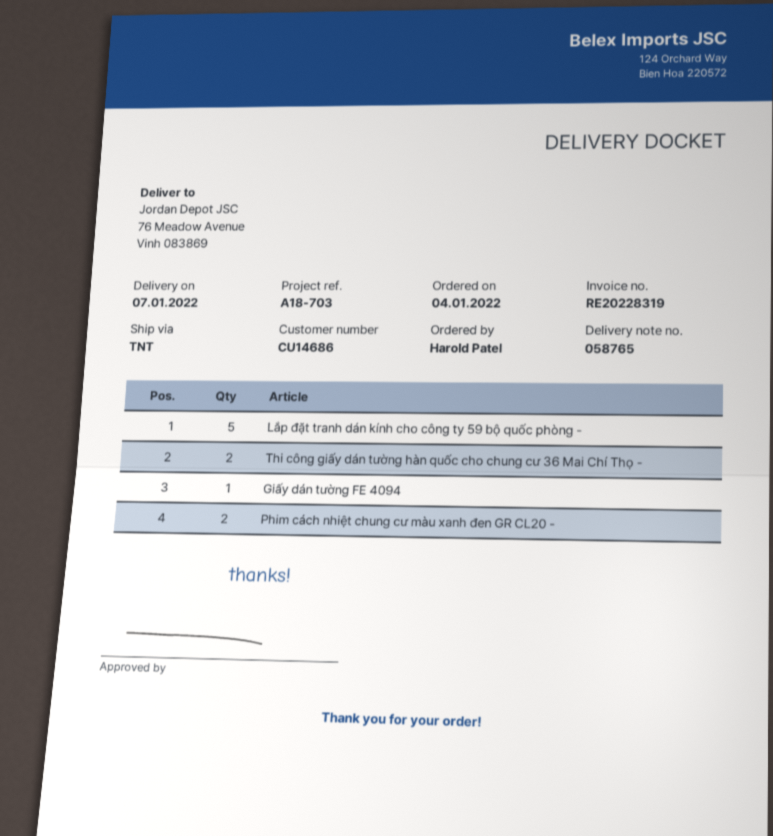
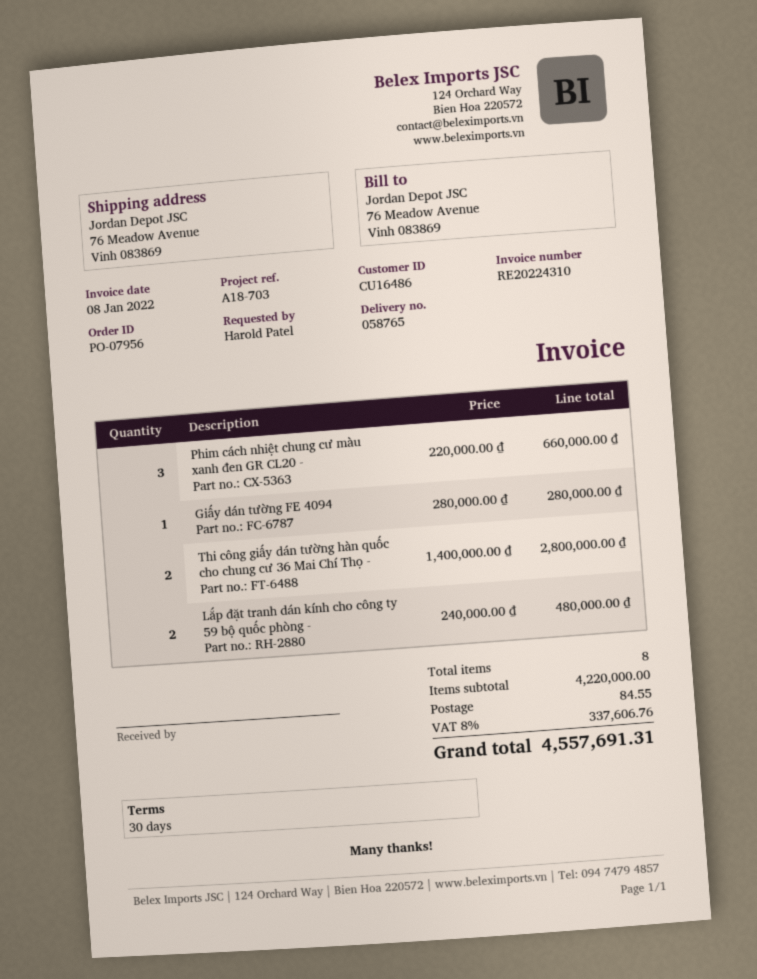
invoice number: RE20228319 -> RE20224310
customer number: CU14686 -> CU16486
Lắp đặt tranh dán kính cho công ty 59 bộ quốc phòng -: 5 -> 2
Phim cách nhiệt chung cư màu xanh đen GR CL20 -: 2 -> 3

